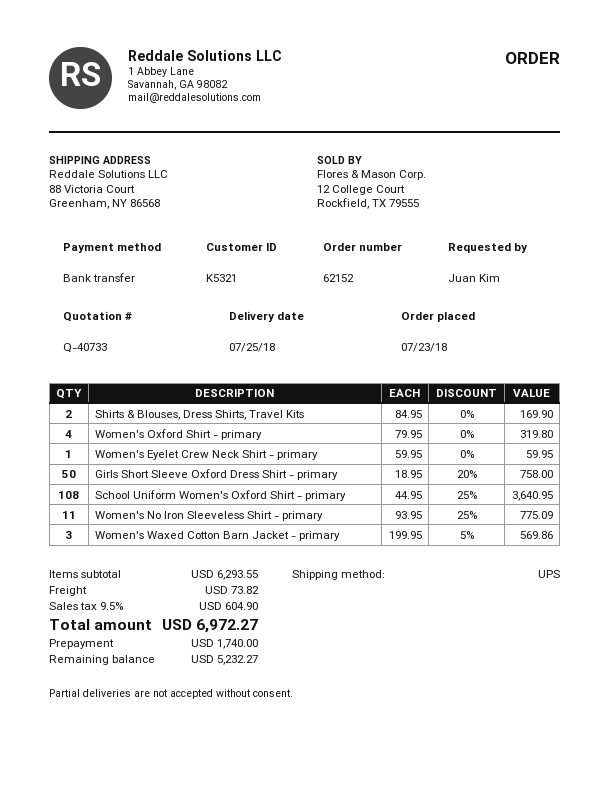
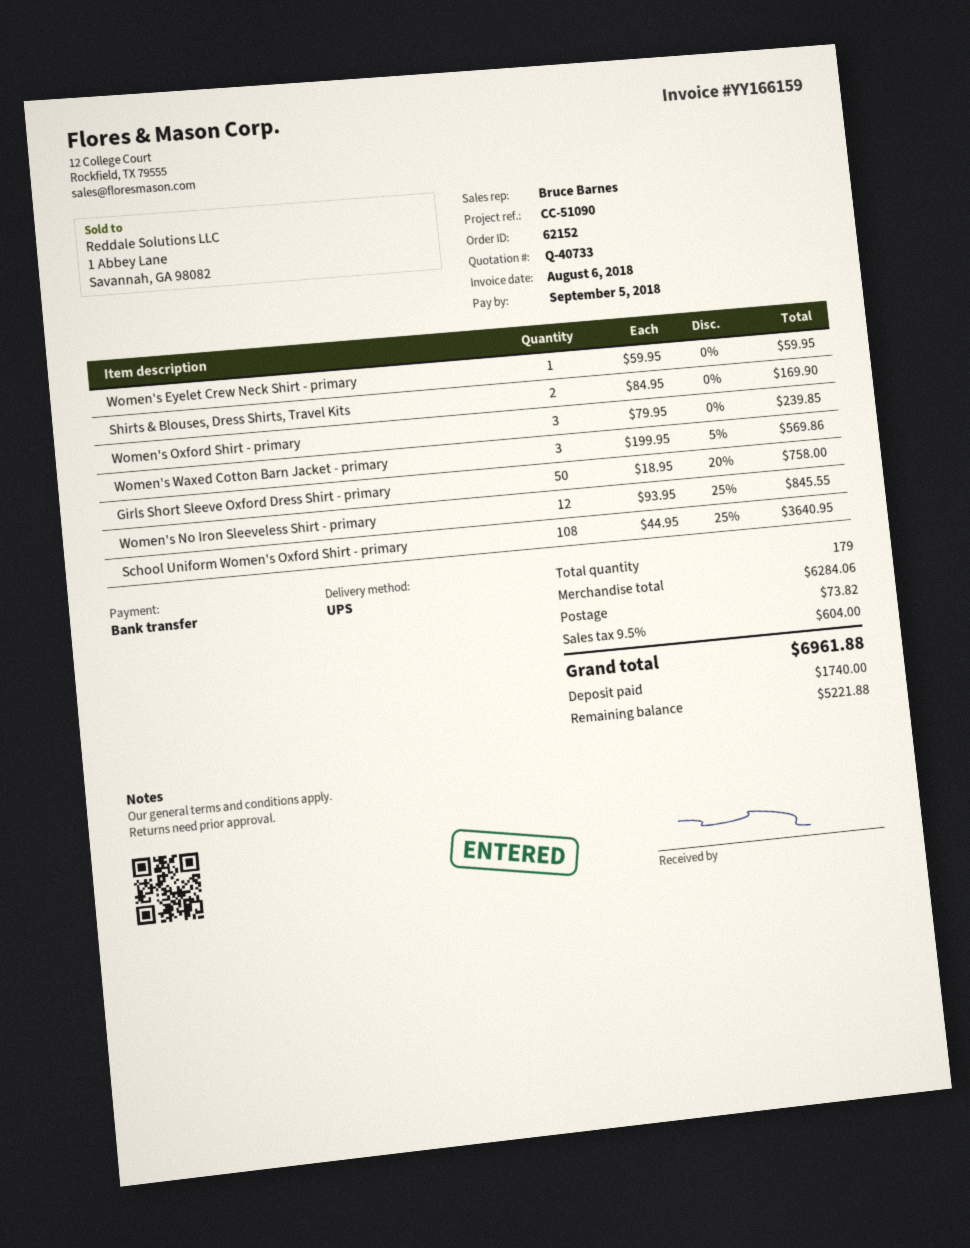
Women's Oxford Shirt - primary: 4 x 79.95 = 319.80 -> 3 x 79.95 = 239.85
Women's No Iron Sleeveless Shirt - primary: 11 x 93.95 - 25% = 775.09 -> 12 x 93.95 - 25% = 845.55
subtotal: 6293.55 -> 6284.06
tax: 9.5% = 604.90 -> 9.5% = 604.00
total: 6972.27 -> 6961.88
balance: 5232.27 -> 5221.88

